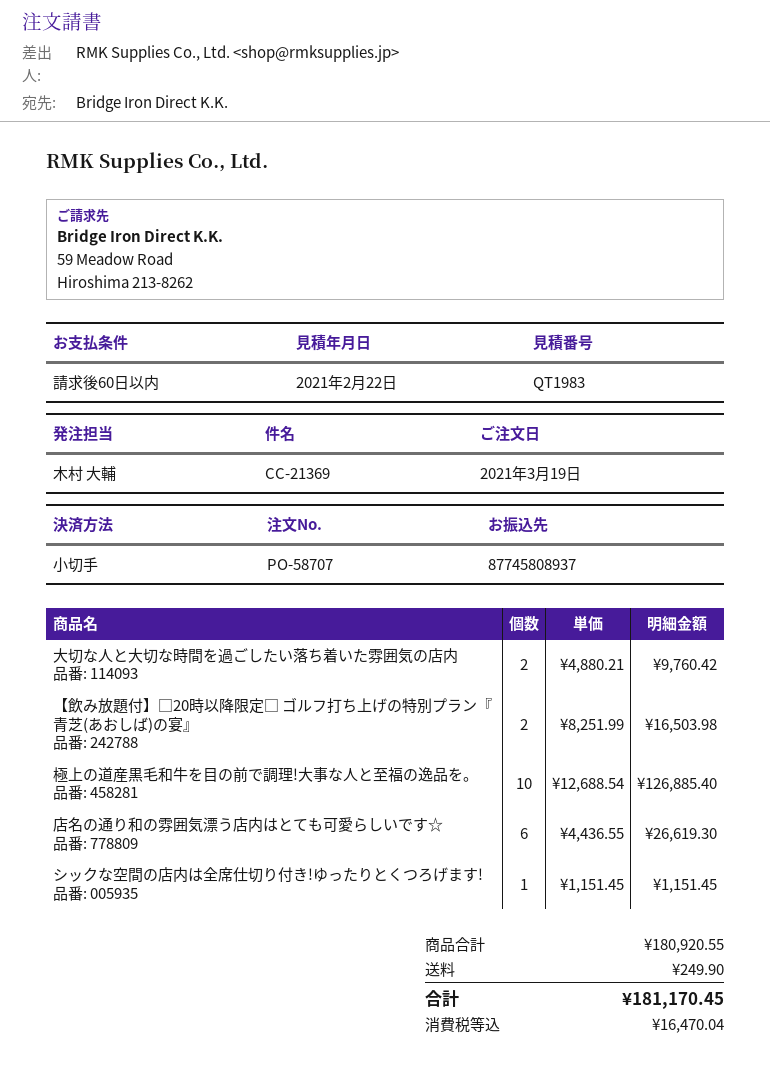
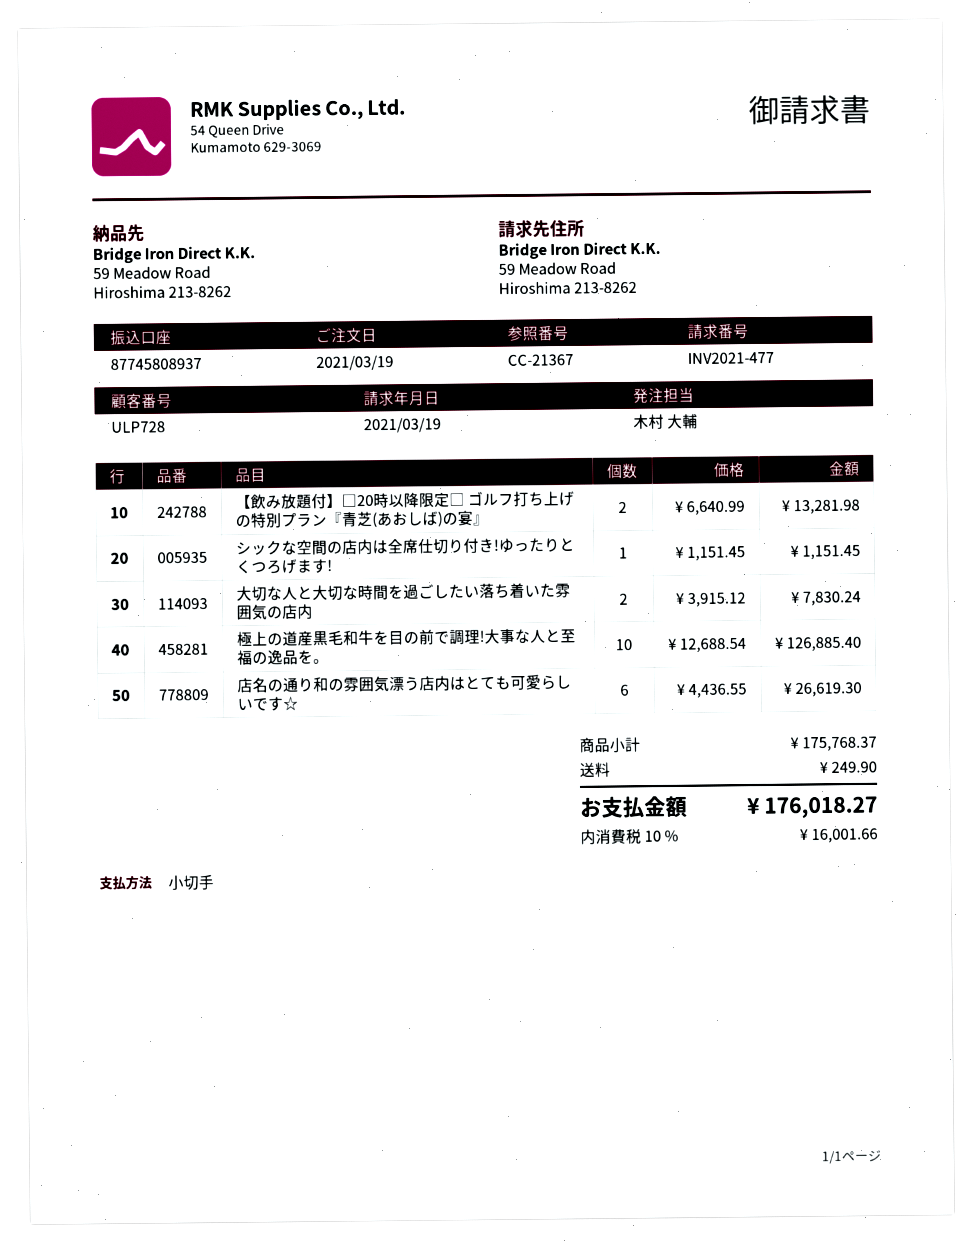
reference: CC-21369 -> CC-21367
大切な人と大切な時間を過ごしたい落ち着いた雰囲気の店内: 2 x 4880.21 = 9760.42 -> 2 x 3915.12 = 7830.24
【飲み放題付】□20時以降限定□ ゴルフ打ち上げの特別プラン『青芝(あおしば)の宴』: 2 x 8251.99 = 16503.98 -> 2 x 6640.99 = 13281.98
subtotal: 180920.55 -> 175768.37
tax: 16470.04 -> 16001.66
total: 181170.45 -> 176018.27

